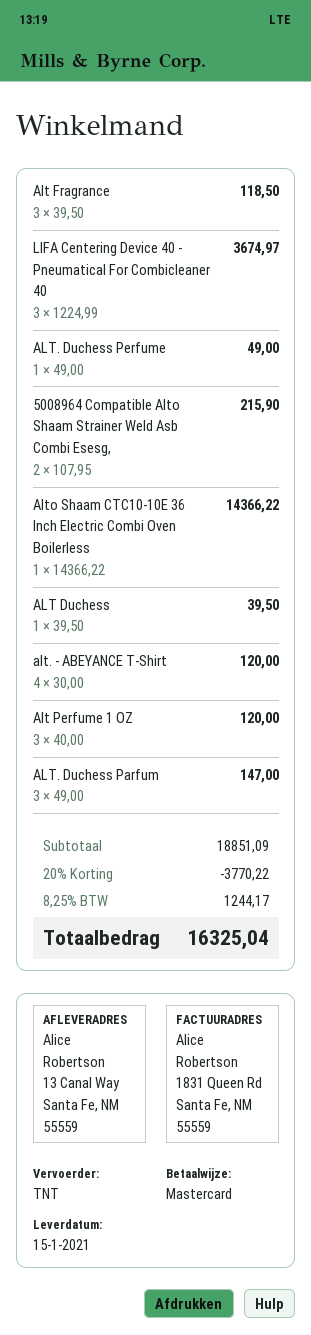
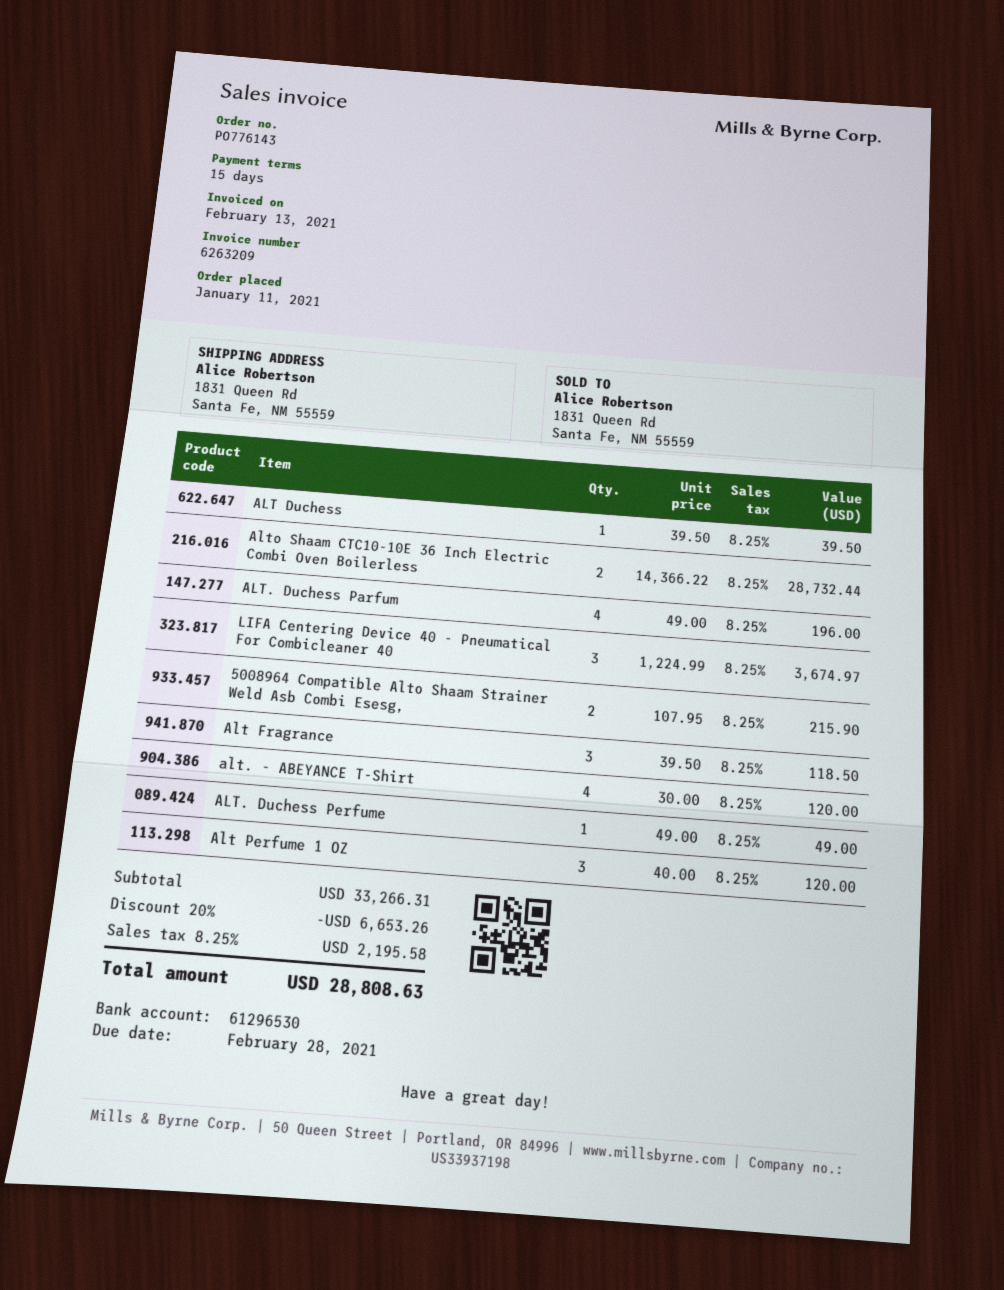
ship to: 13 Canal Way, Santa Fe, NM 55559 -> 1831 Queen Rd, Santa Fe, NM 55559
Alto Shaam CTC10-10E 36 Inch Electric Combi Oven Boilerless: 1 x 14366.22 = 14366.22 -> 2 x 14366.22 = 28732.44
ALT. Duchess Parfum: 3 x 49.00 = 147.00 -> 4 x 49.00 = 196.00
subtotal: 18851.09 -> 33266.31
discount: 20% = 3770.22 -> 20% = 6653.26
tax: 8.25% = 1244.17 -> 8.25% = 2195.58
total: 16325.04 -> 28808.63

